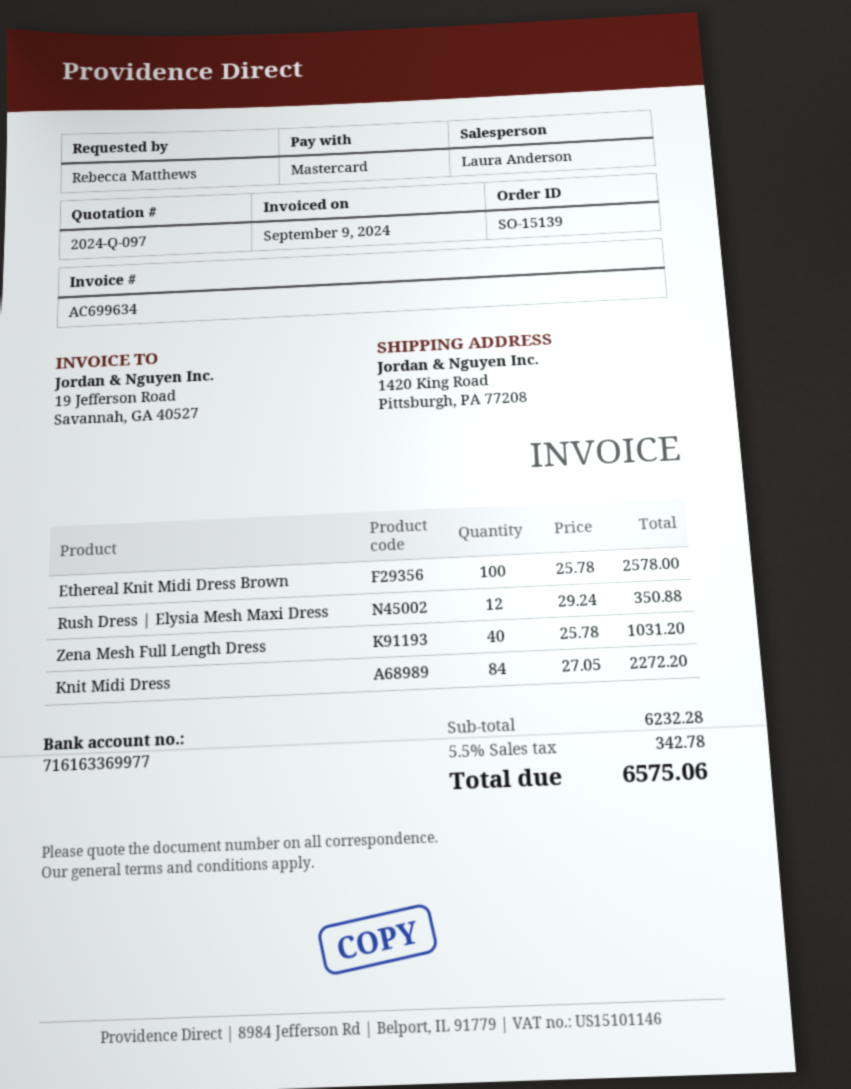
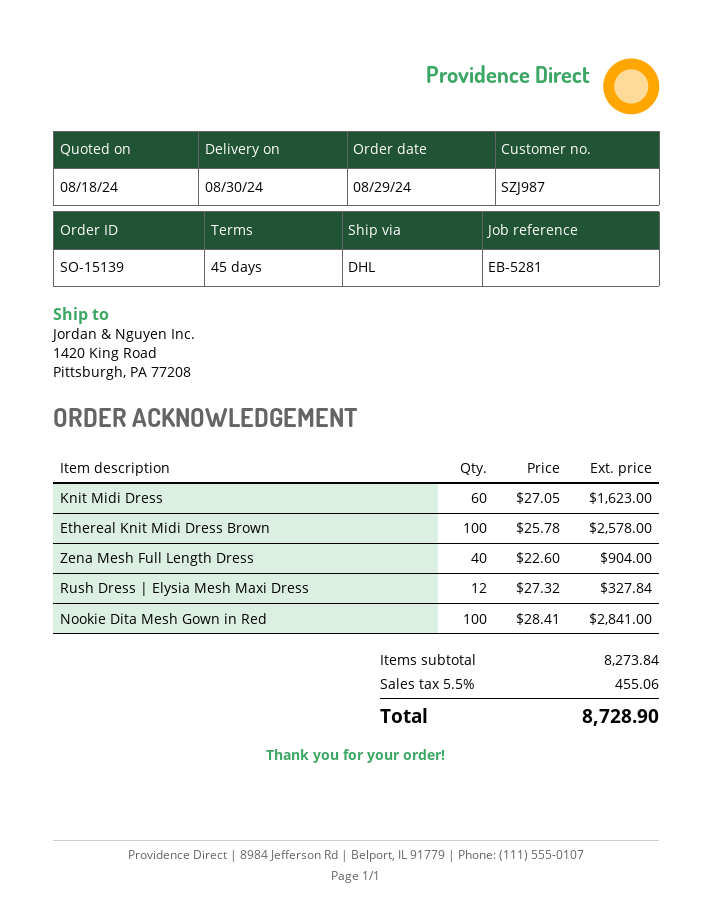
Rush Dress | Elysia Mesh Maxi Dress: 12 x 29.24 = 350.88 -> 12 x 27.32 = 327.84
Zena Mesh Full Length Dress: 40 x 25.78 = 1031.20 -> 40 x 22.60 = 904.00
Knit Midi Dress: 84 x 27.05 = 2272.20 -> 60 x 27.05 = 1623.00
Nookie Dita Mesh Gown in Red: none -> 100 x 28.41 = 2841.00
subtotal: 6232.28 -> 8273.84
tax: 5.5% = 342.78 -> 5.5% = 455.06
total: 6575.06 -> 8728.90

